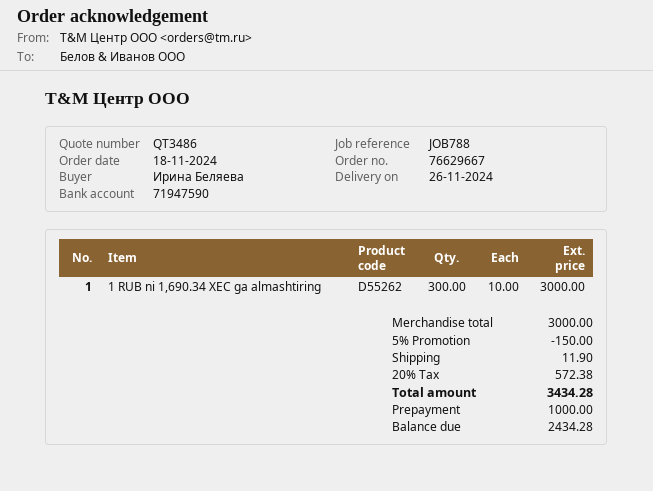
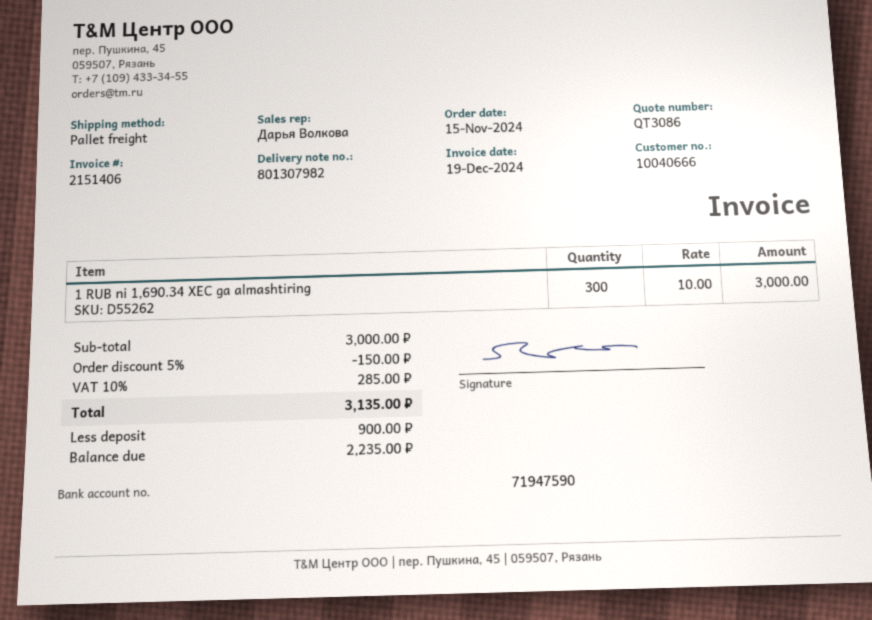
quote number: QT3486 -> QT3086
order date: 2024-11-18 -> 2024-11-15
shipping: 11.90 -> none
tax: 20% = 572.38 -> 10% = 285.00
total: 3434.28 -> 3135.00
deposit: 1000.00 -> 900.00
balance: 2434.28 -> 2235.00

